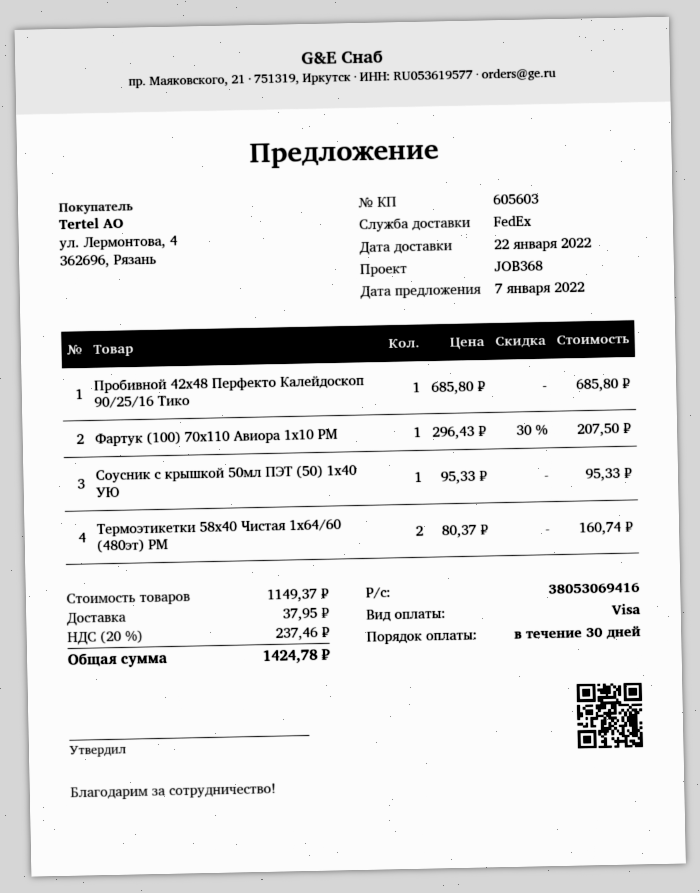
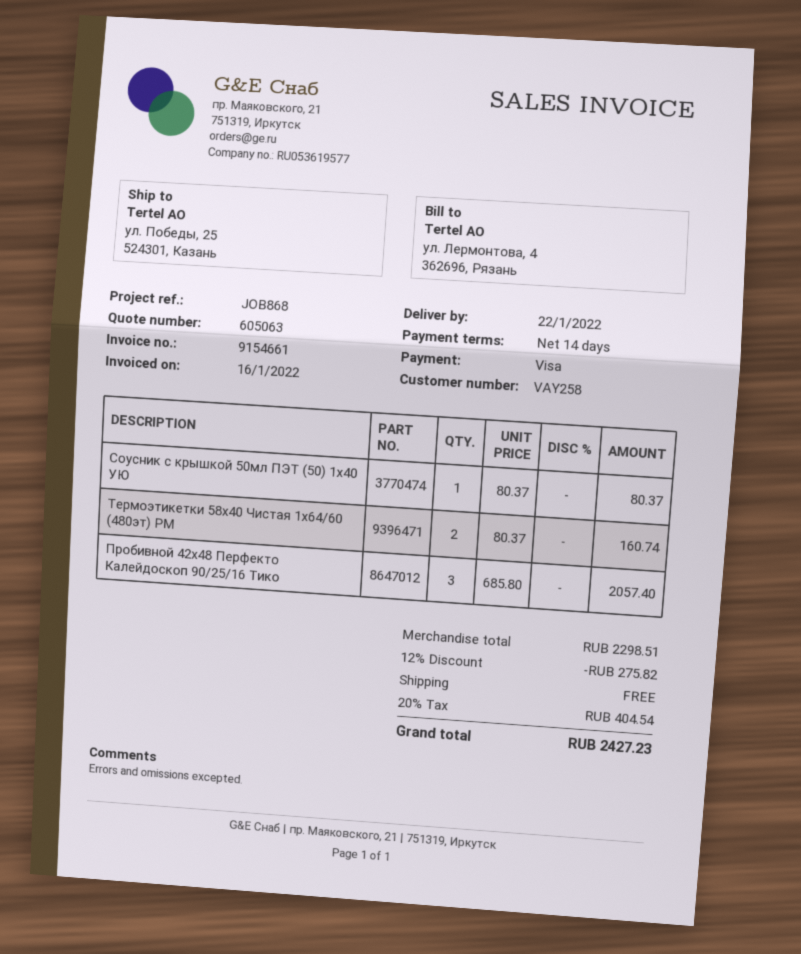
quote number: 605603 -> 605063
payment terms: 30 days -> 14 days
reference: JOB368 -> JOB868
Пробивной 42х48 Перфекто Калейдоскоп 90/25/16 Тико: 1 x 685.80 = 685.80 -> 3 x 685.80 = 2057.40
Фартук (100) 70х110 Авиора 1х10 РМ: 1 x 296.43 - 30% = 207.50 -> none
Соусник с крышкой 50мл ПЭТ (50) 1х40 УЮ: 1 x 95.33 = 95.33 -> 1 x 80.37 = 80.37
subtotal: 1149.37 -> 2298.51
discount: none -> 12% = 275.82
shipping: 37.95 -> 0.00
tax: 20% = 237.46 -> 20% = 404.54
total: 1424.78 -> 2427.23

